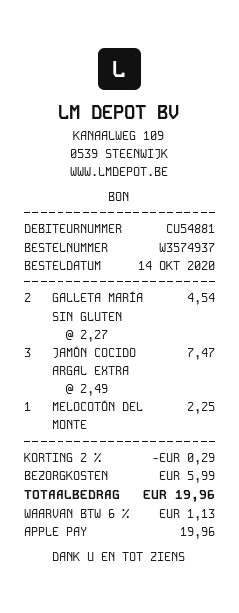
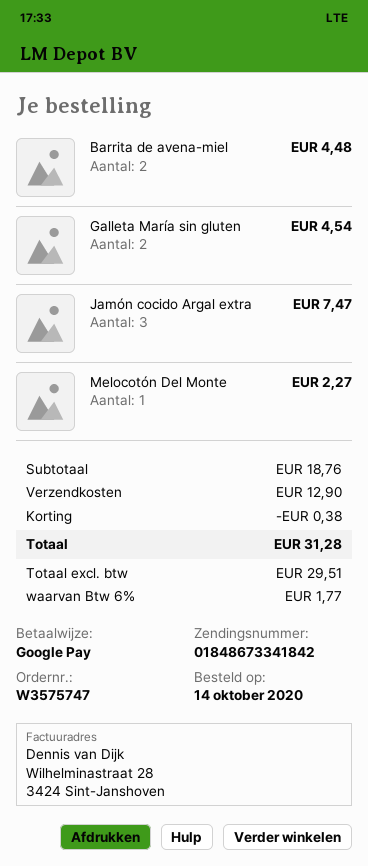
order number: W3574937 -> W3575747
payment method: Apple Pay -> Google Pay
MELOCOTÓN DEL MONTE: 1 for 2.25 -> 1 for 2.27
Barrita de avena-miel: none -> 2 for 4.48
discount: 0.29 -> 0.38
shipping: 5.99 -> 12.90
tax: 6% = 1.13 -> 6% = 1.77
total: 19.96 -> 31.28

